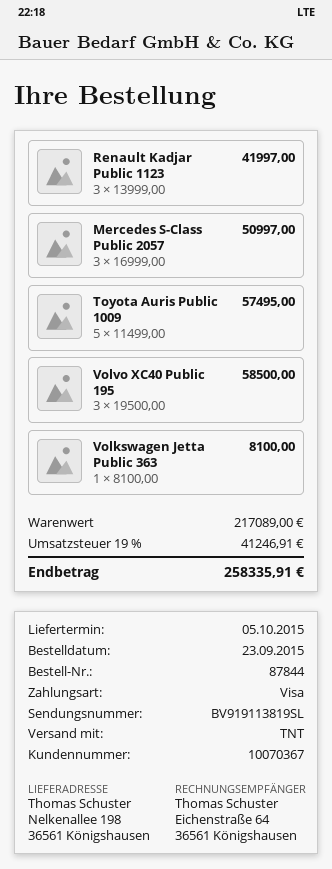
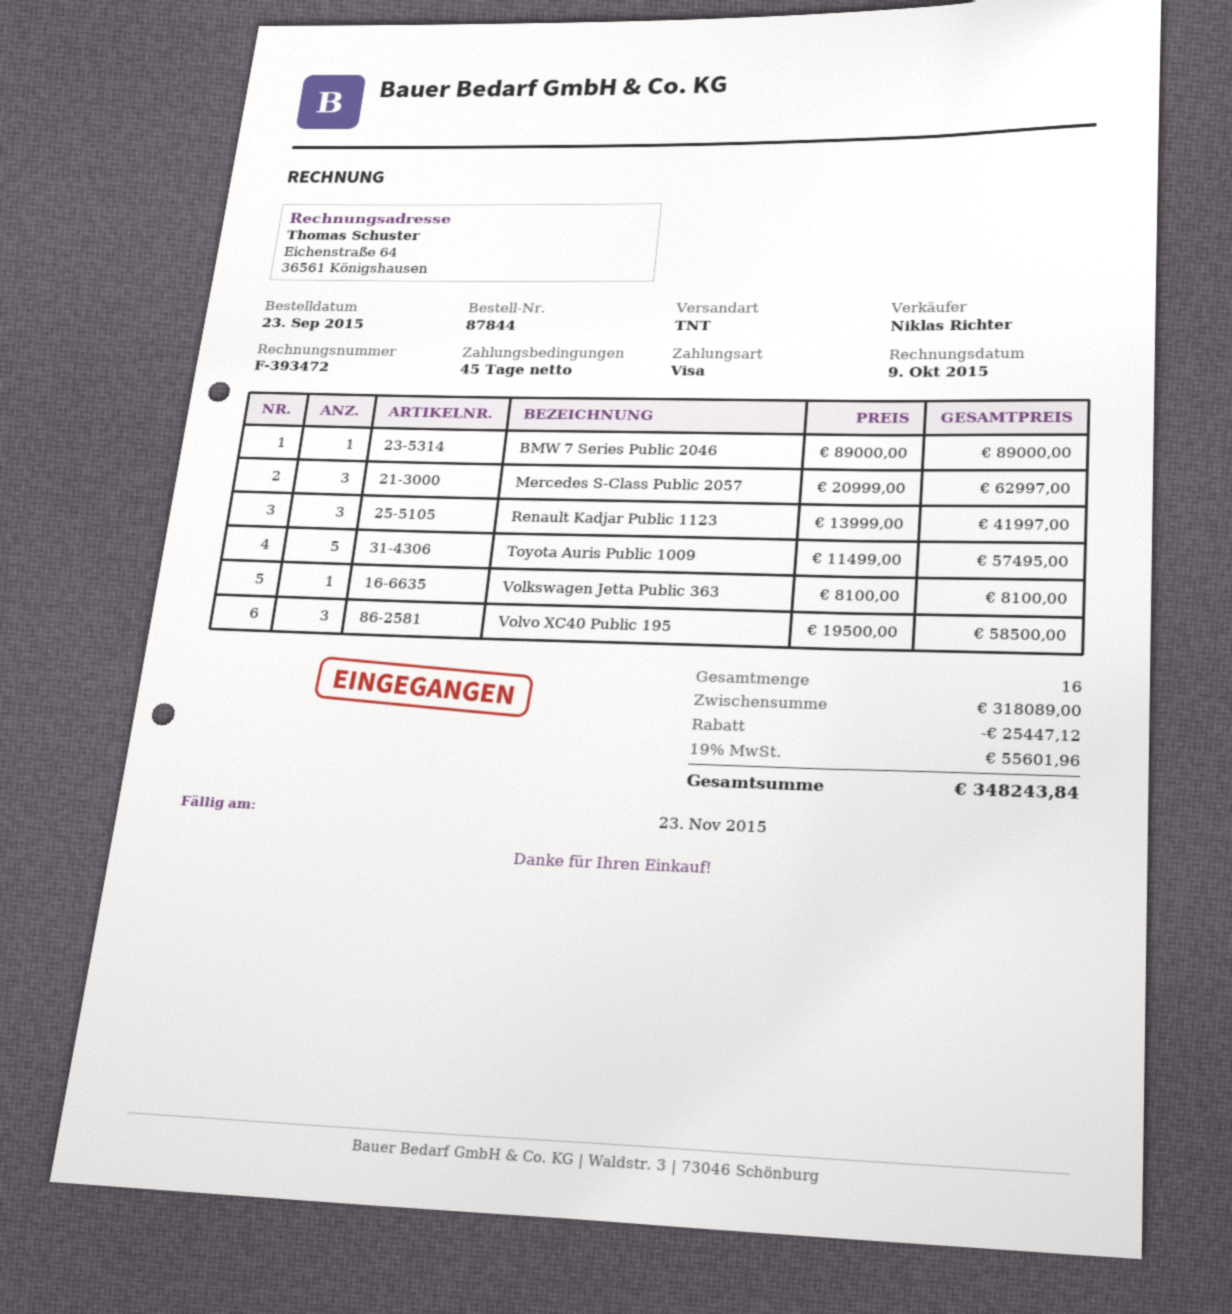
Mercedes S-Class Public 2057: 3 x 16999.00 = 50997.00 -> 3 x 20999.00 = 62997.00
BMW 7 Series Public 2046: none -> 1 x 89000.00 = 89000.00
subtotal: 217089.00 -> 318089.00
discount: none -> 25447.12
tax: 19% = 41246.91 -> 19% = 55601.96
total: 258335.91 -> 348243.84

